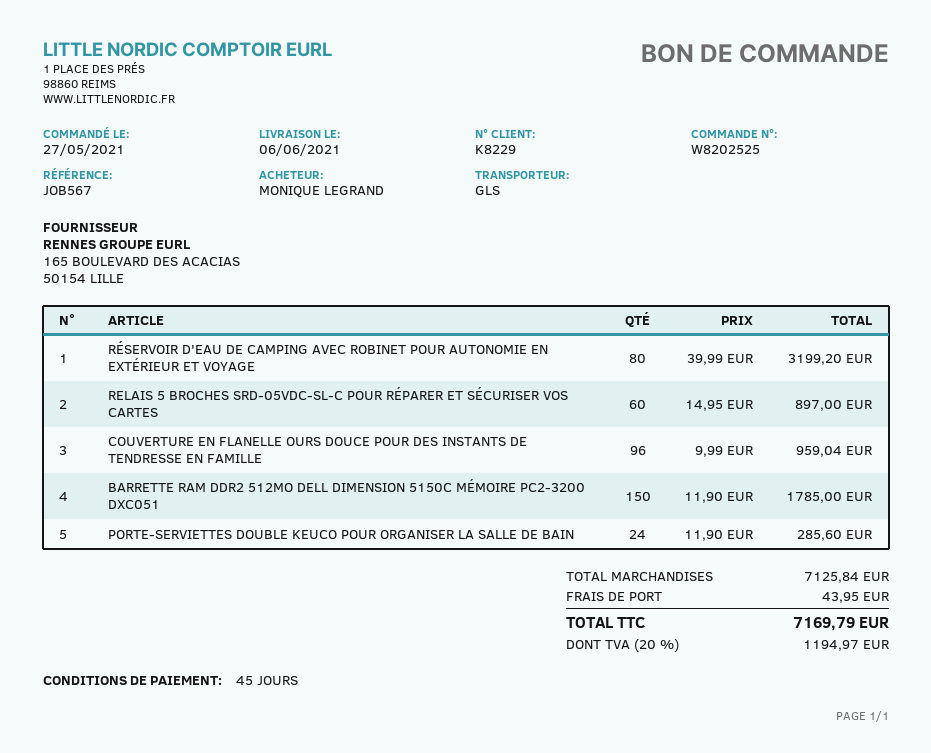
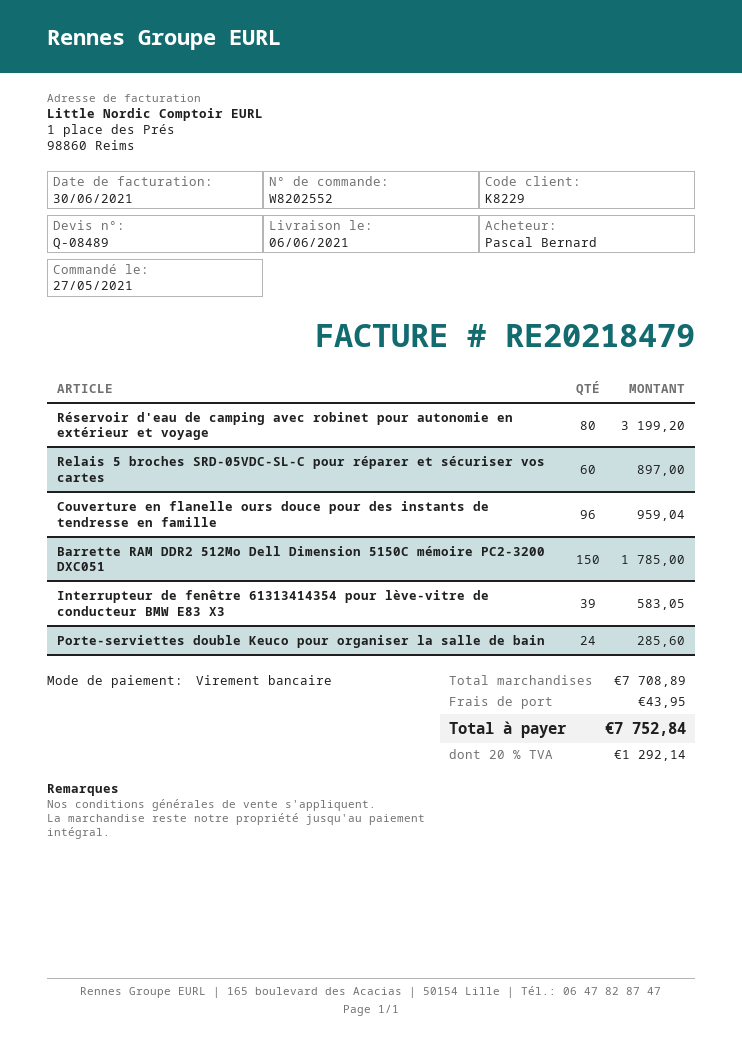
order number: W8202525 -> W8202552
ordered by: MONIQUE LEGRAND -> Pascal Bernard
Interrupteur de fenêtre 61313414354 pour lève-vitre de conducteur BMW E83 X3: none -> 39 for 583.05
subtotal: 7125.84 -> 7708.89
tax: 20% = 1194.97 -> 20% = 1292.14
total: 7169.79 -> 7752.84

